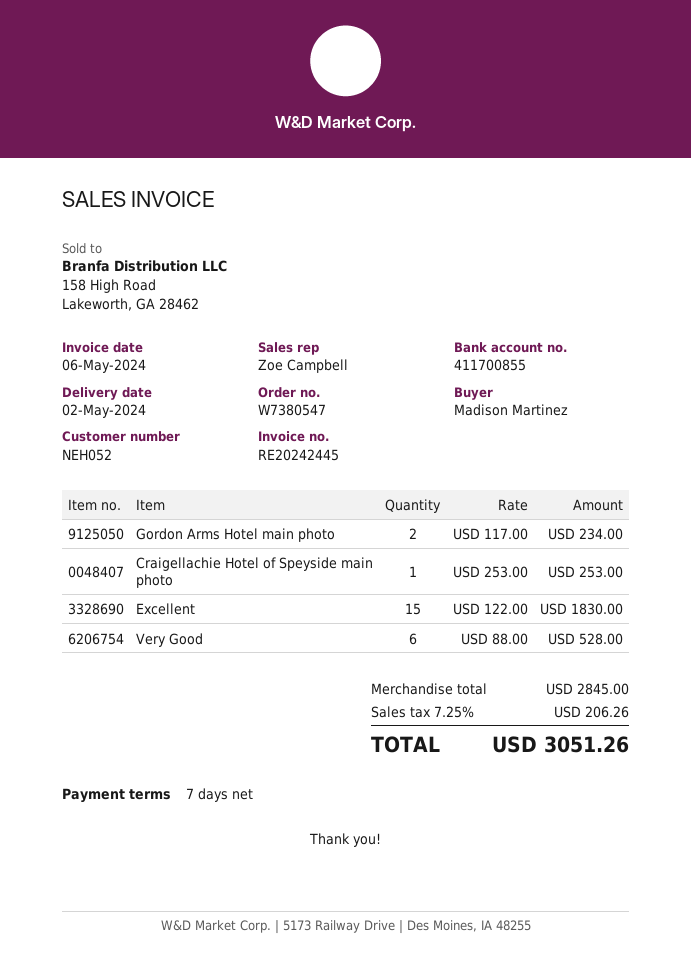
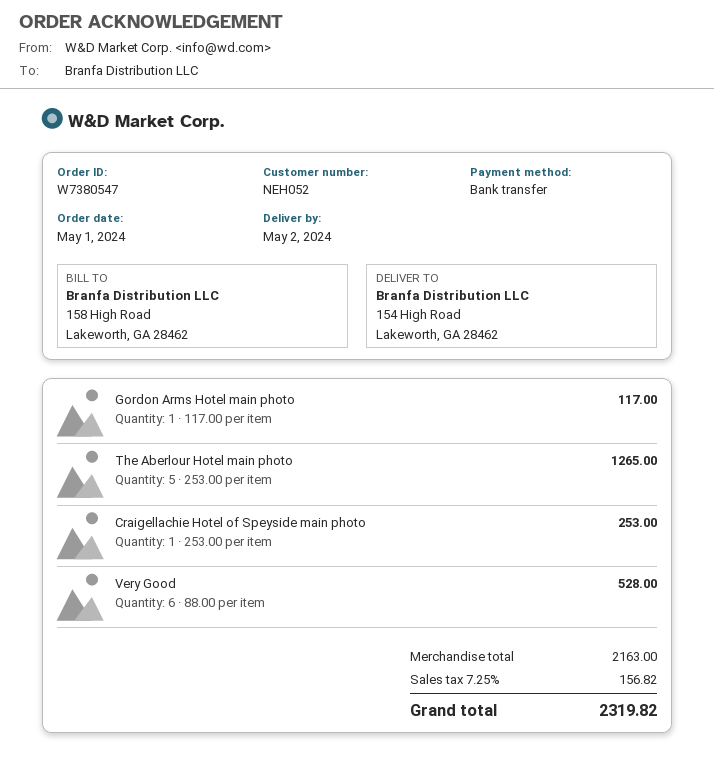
Gordon Arms Hotel main photo: 2 x 117.00 = 234.00 -> 1 x 117.00 = 117.00
Excellent: 15 x 122.00 = 1830.00 -> none
The Aberlour Hotel main photo: none -> 5 x 253.00 = 1265.00
subtotal: 2845.00 -> 2163.00
tax: 7.25% = 206.26 -> 7.25% = 156.82
total: 3051.26 -> 2319.82

